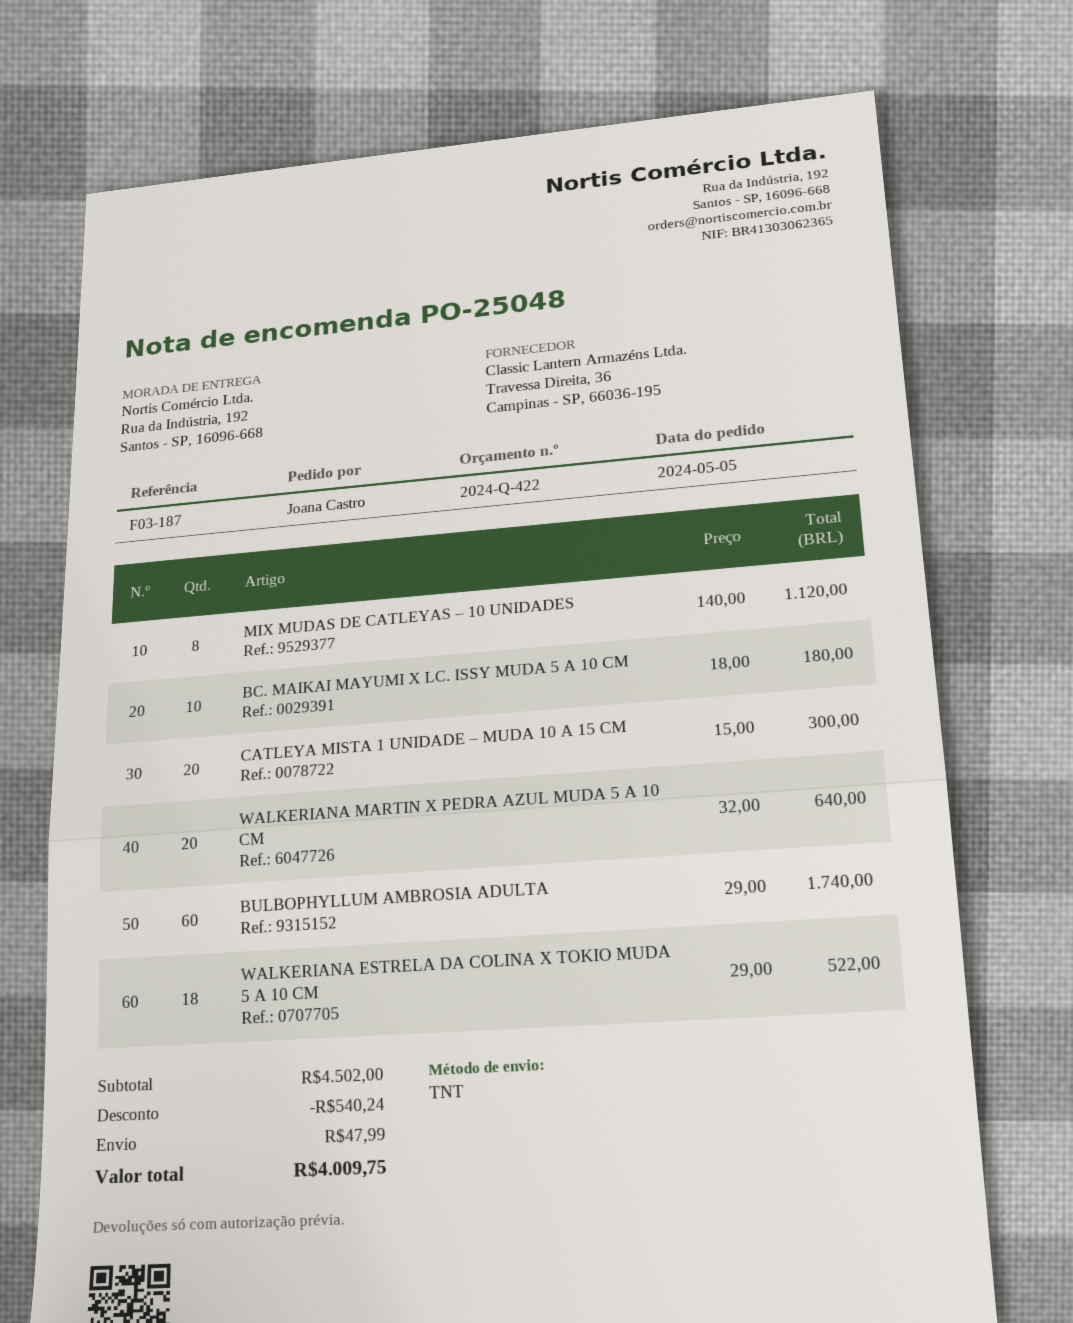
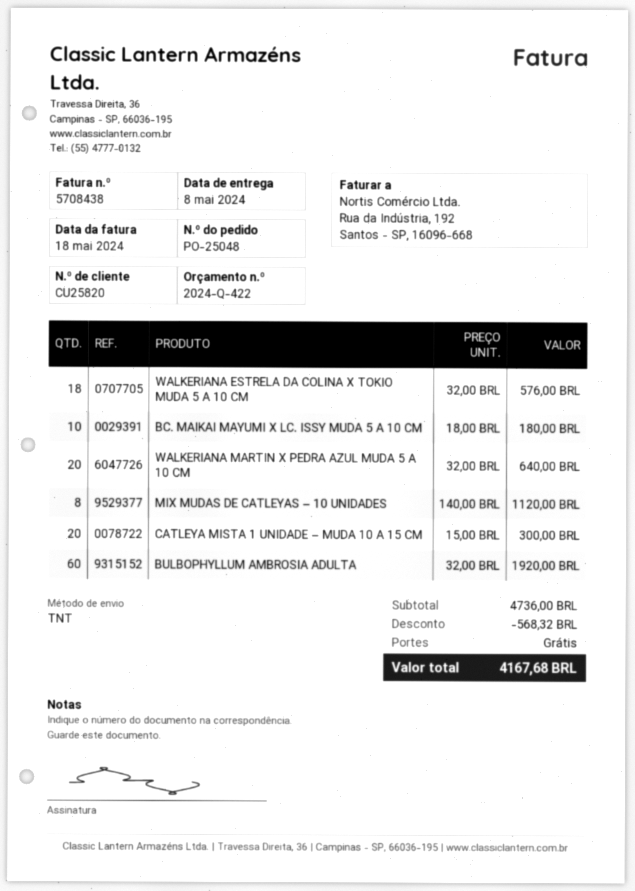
BULBOPHYLLUM AMBROSIA ADULTA: 60 x 29.00 = 1740.00 -> 60 x 32.00 = 1920.00
WALKERIANA ESTRELA DA COLINA X TOKIO MUDA 5 A 10 CM: 18 x 29.00 = 522.00 -> 18 x 32.00 = 576.00
subtotal: 4502.00 -> 4736.00
discount: 540.24 -> 568.32
shipping: 47.99 -> 0.00
total: 4009.75 -> 4167.68

